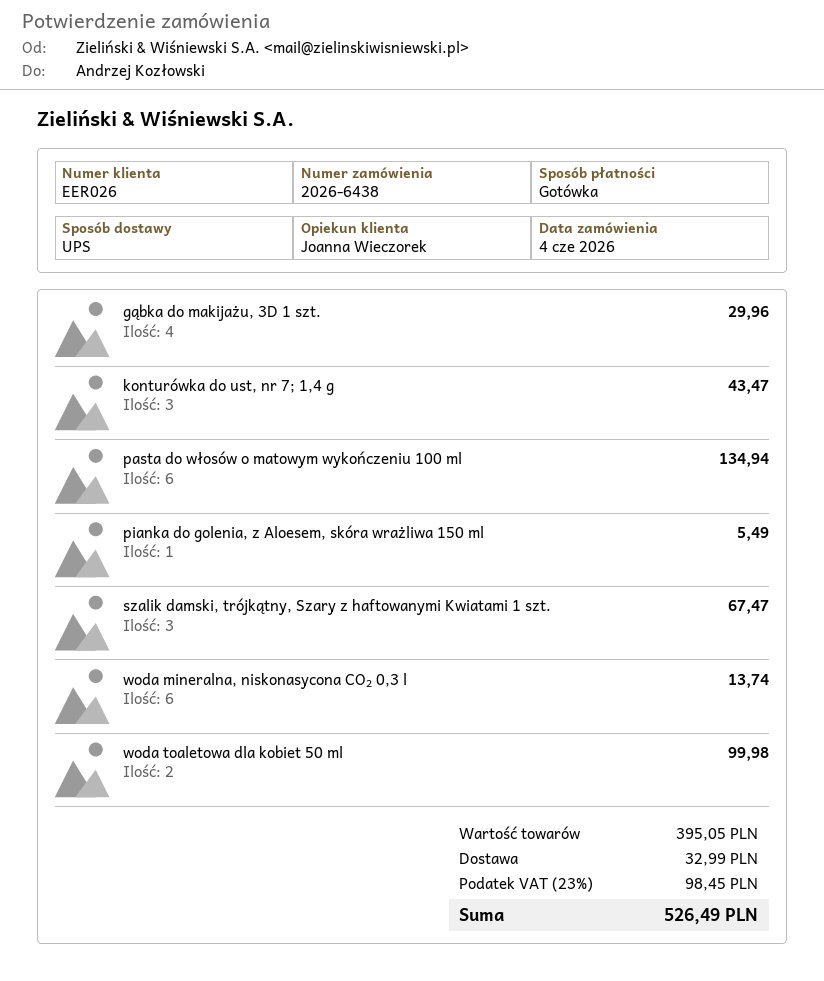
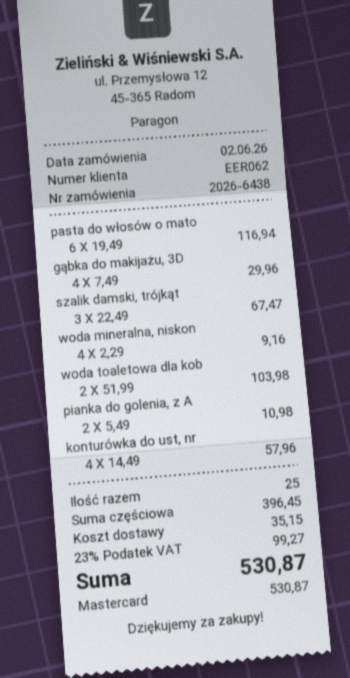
order date: 2026-06-04 -> 2026-06-02
customer number: EER026 -> EER062
payment method: cash -> Mastercard
konturówka do ust, nr 7; 1,4 g: 3 for 43.47 -> 4 for 57.96
pasta do włosów o matowym wykończeniu 100 ml: 6 for 134.94 -> 6 for 116.94
pianka do golenia, z Aloesem, skóra wrażliwa 150 ml: 1 for 5.49 -> 2 for 10.98
woda mineralna, niskonasycona CO₂ 0,3 l: 6 for 13.74 -> 4 for 9.16
woda toaletowa dla kobiet 50 ml: 2 for 99.98 -> 2 for 103.98
subtotal: 395.05 -> 396.45
shipping: 32.99 -> 35.15
tax: 23% = 98.45 -> 23% = 99.27
total: 526.49 -> 530.87

